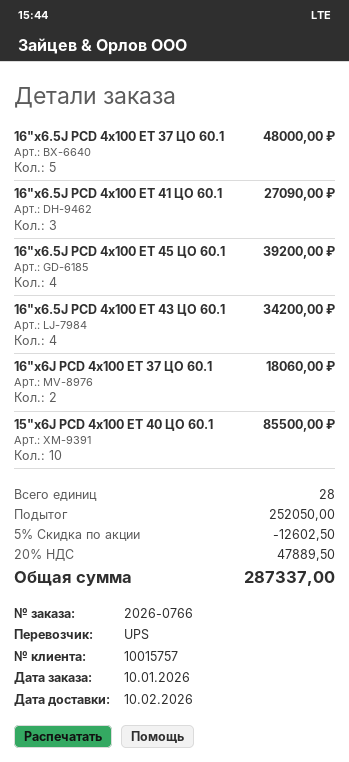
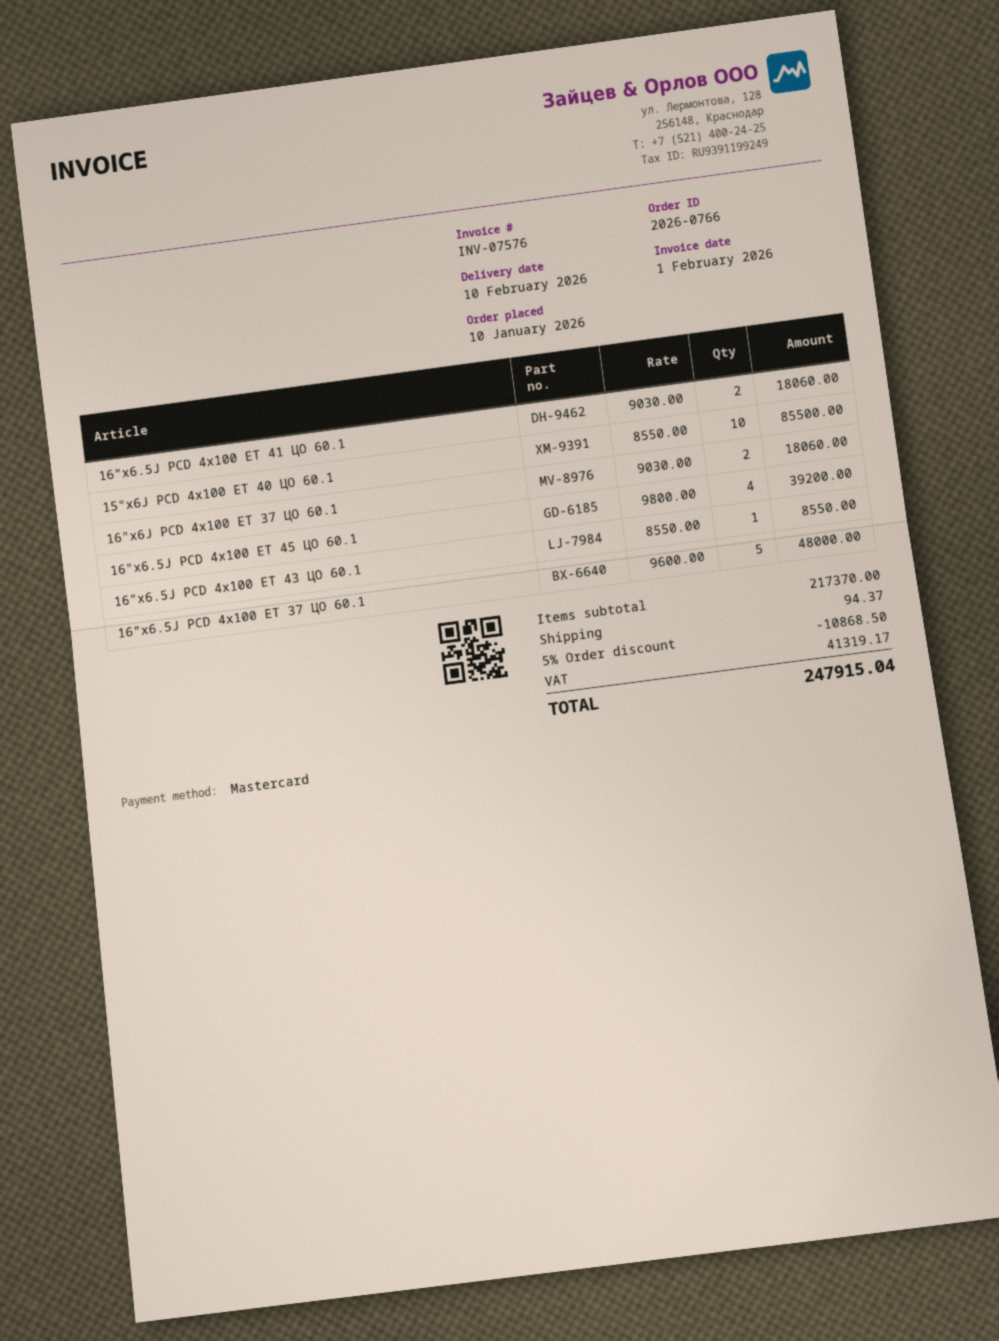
16"x6.5J PCD 4x100 ЕТ 41 ЦО 60.1: 3 for 27090.00 -> 2 for 18060.00
16"x6.5J PCD 4x100 ЕТ 43 ЦО 60.1: 4 for 34200.00 -> 1 for 8550.00
subtotal: 252050.00 -> 217370.00
discount: 5% = 12602.50 -> 5% = 10868.50
shipping: none -> 94.37
tax: 47889.50 -> 41319.17
total: 287337.00 -> 247915.04

